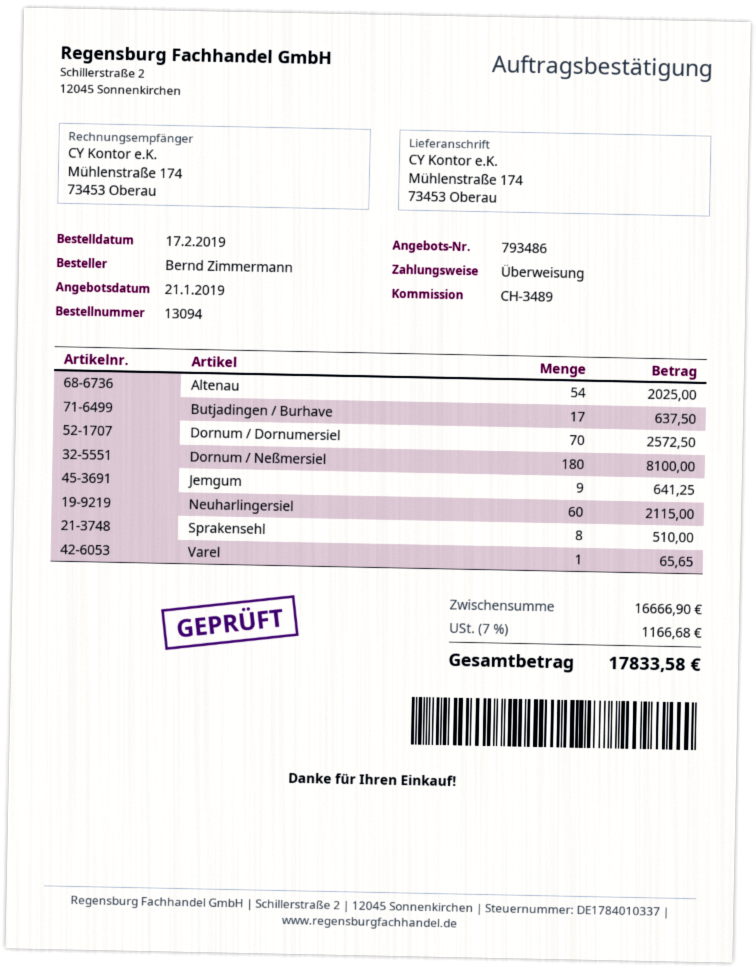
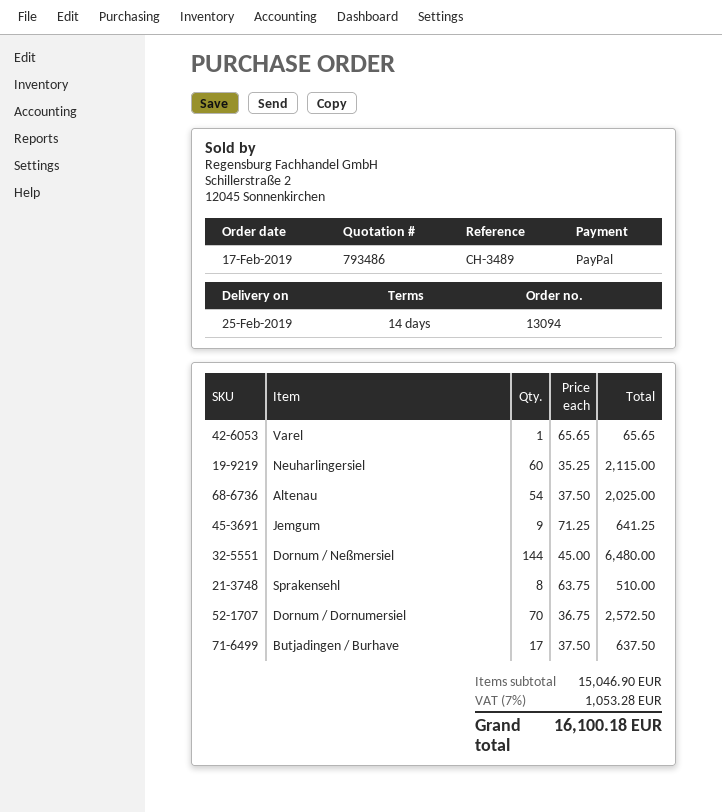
payment method: bank transfer -> PayPal
Dornum / Neßmersiel: 180 for 8100.00 -> 144 for 6480.00
subtotal: 16666.90 -> 15046.90
tax: 7% = 1166.68 -> 7% = 1053.28
total: 17833.58 -> 16100.18

